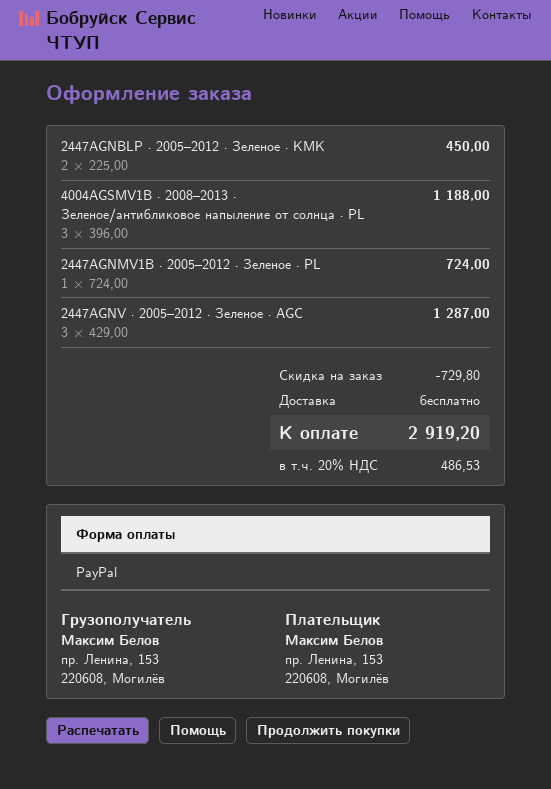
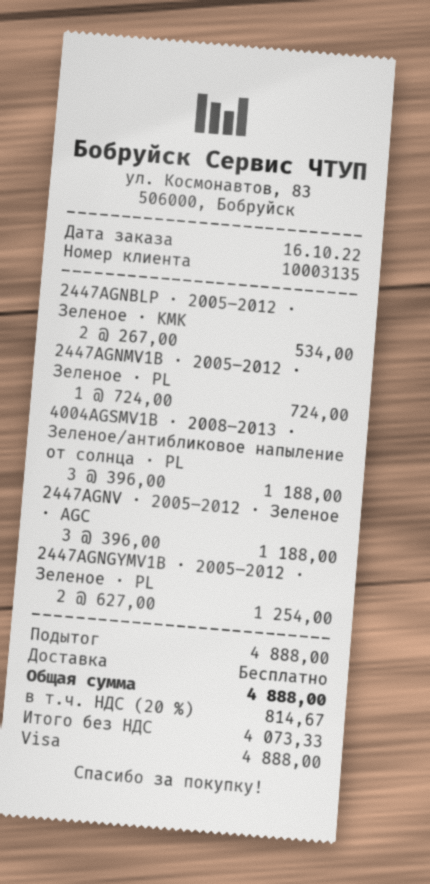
payment method: PayPal -> Visa
2447AGNBLP · 2005–2012 · Зеленое · KMK: 2 x 225.00 = 450.00 -> 2 x 267.00 = 534.00
2447AGNV · 2005–2012 · Зеленое · AGC: 3 x 429.00 = 1287.00 -> 3 x 396.00 = 1188.00
2447AGNGYMV1B · 2005–2012 · Зеленое · PL: none -> 2 x 627.00 = 1254.00
discount: 729.80 -> none
tax: 20% = 486.53 -> 20% = 814.67
total: 2919.20 -> 4888.00

